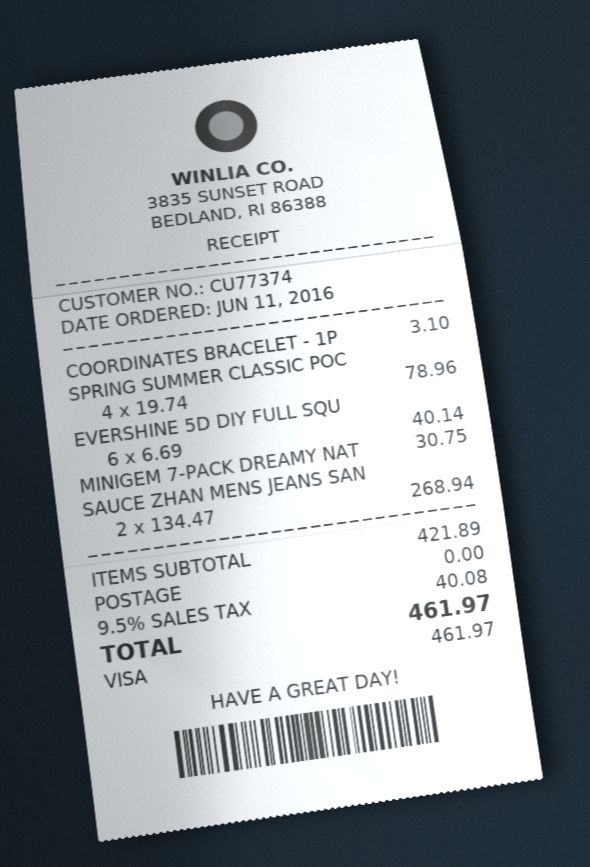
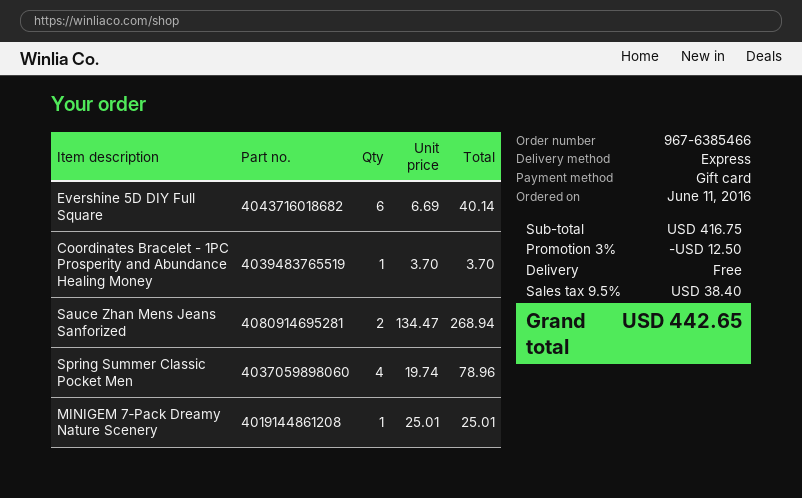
payment method: Visa -> gift card
COORDINATES BRACELET - 1P: 1 x 3.10 = 3.10 -> 1 x 3.70 = 3.70
MINIGEM 7‑PACK DREAMY NAT: 1 x 30.75 = 30.75 -> 1 x 25.01 = 25.01
subtotal: 421.89 -> 416.75
discount: none -> 3% = 12.50
tax: 9.5% = 40.08 -> 9.5% = 38.40
total: 461.97 -> 442.65

